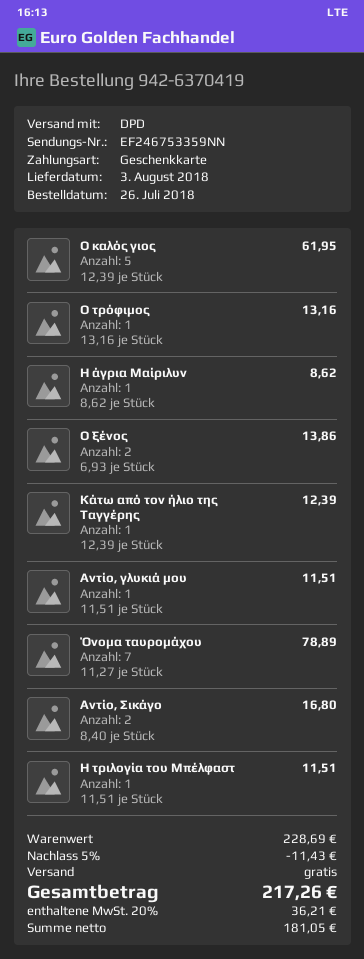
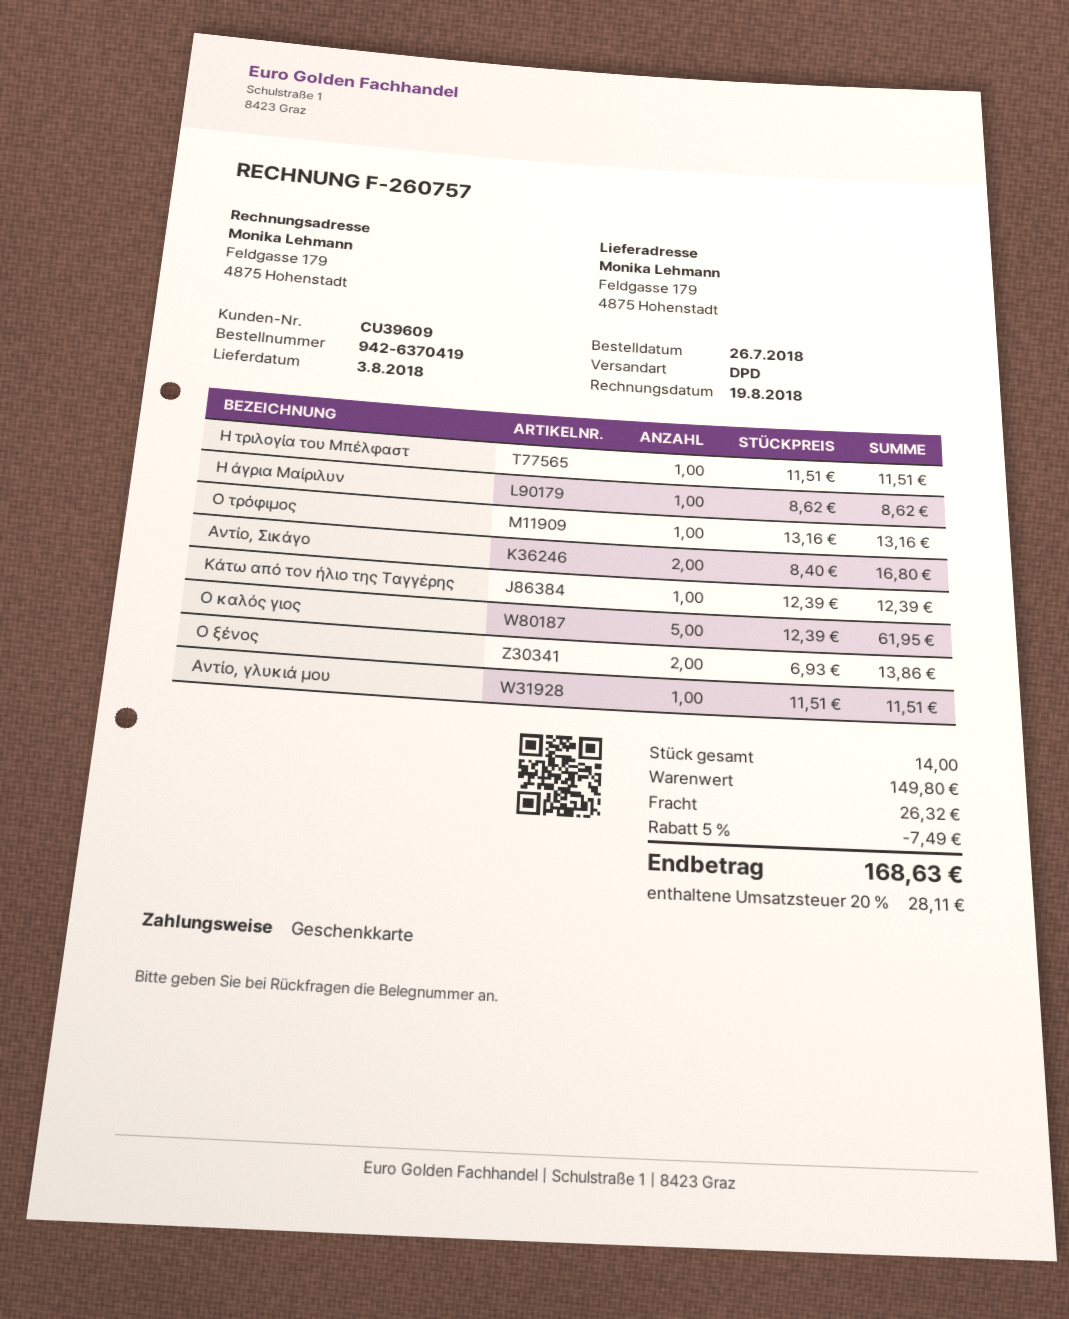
Όνομα ταυρομάχου: 7 x 11.27 = 78.89 -> none
subtotal: 228.69 -> 149.80
discount: 5% = 11.43 -> 5% = 7.49
shipping: 0.00 -> 26.32
tax: 20% = 36.21 -> 20% = 28.11
total: 217.26 -> 168.63

